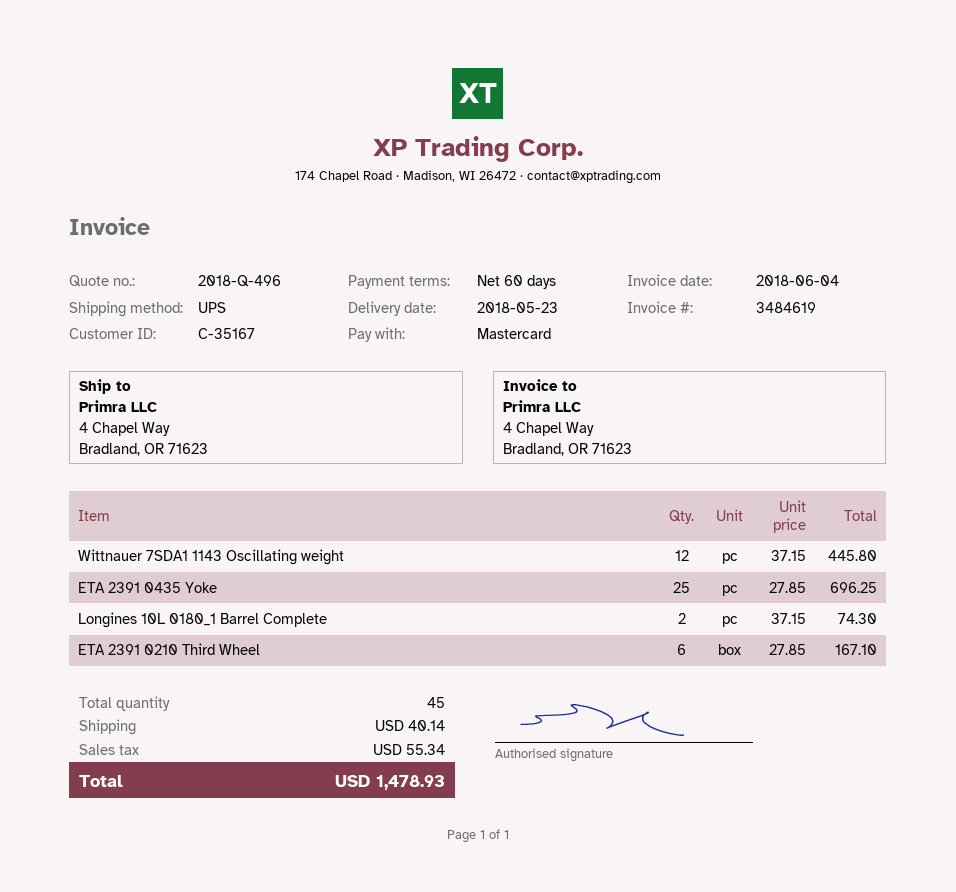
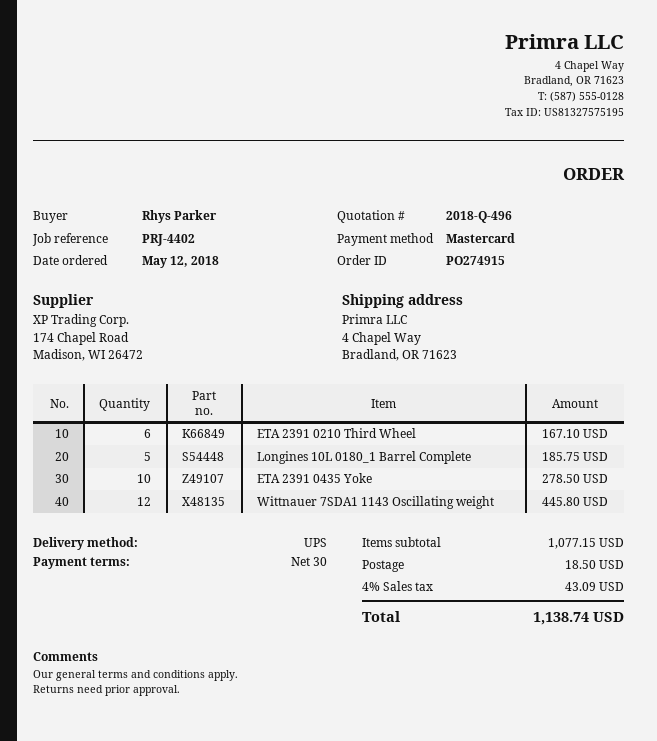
payment terms: 60 days -> 30 days
ETA 2391 0435 Yoke: 25 for 696.25 -> 10 for 278.50
Longines 10L 0180_1 Barrel Complete: 2 for 74.30 -> 5 for 185.75
shipping: 40.14 -> 18.50
tax: 55.34 -> 43.09
total: 1478.93 -> 1138.74

